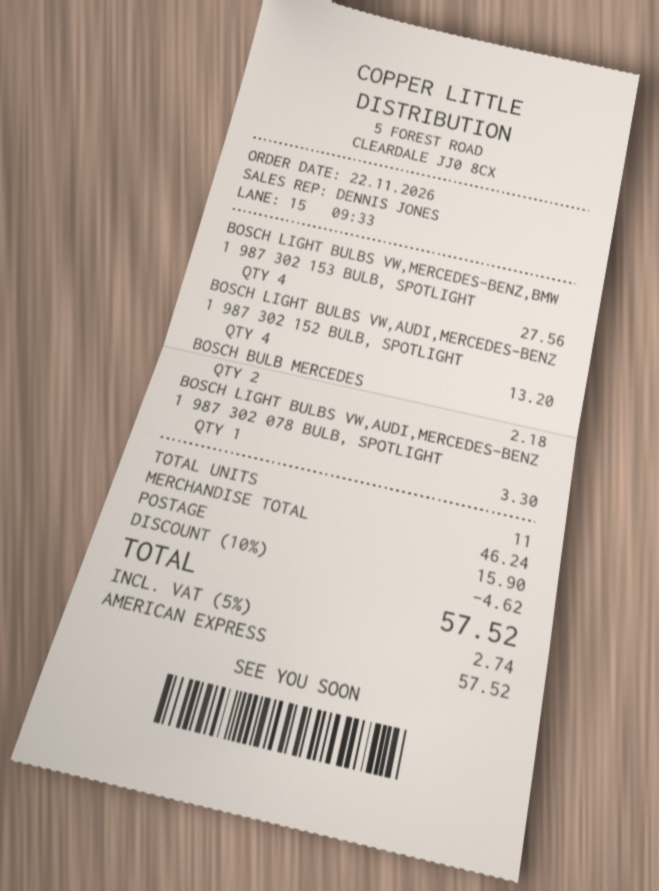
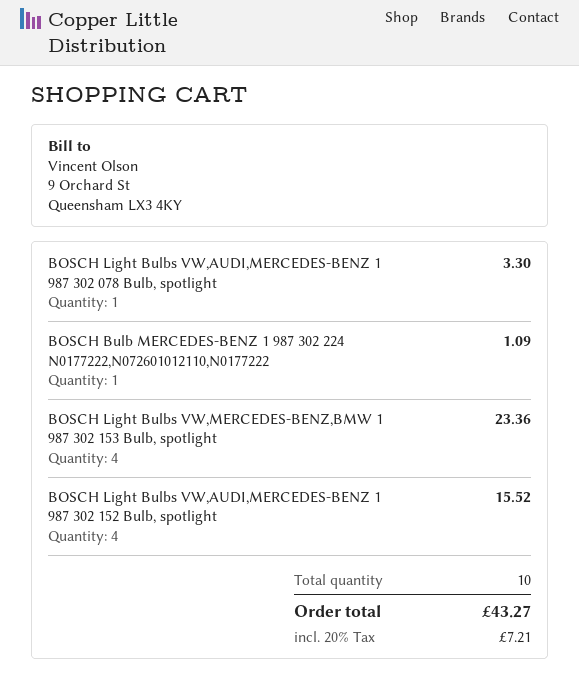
BOSCH LIGHT BULBS VW,MERCEDES-BENZ,BMW 1 987 302 153 BULB, SPOTLIGHT: 4 for 27.56 -> 4 for 23.36
BOSCH LIGHT BULBS VW,AUDI,MERCEDES-BENZ 1 987 302 152 BULB, SPOTLIGHT: 4 for 13.20 -> 4 for 15.52
BOSCH BULB MERCEDES: 2 for 2.18 -> 1 for 1.09
total quantity: 11 -> 10
discount: 10% = 4.62 -> none
shipping: 15.90 -> none
tax: 5% = 2.74 -> 20% = 7.21
total: 57.52 -> 43.27

